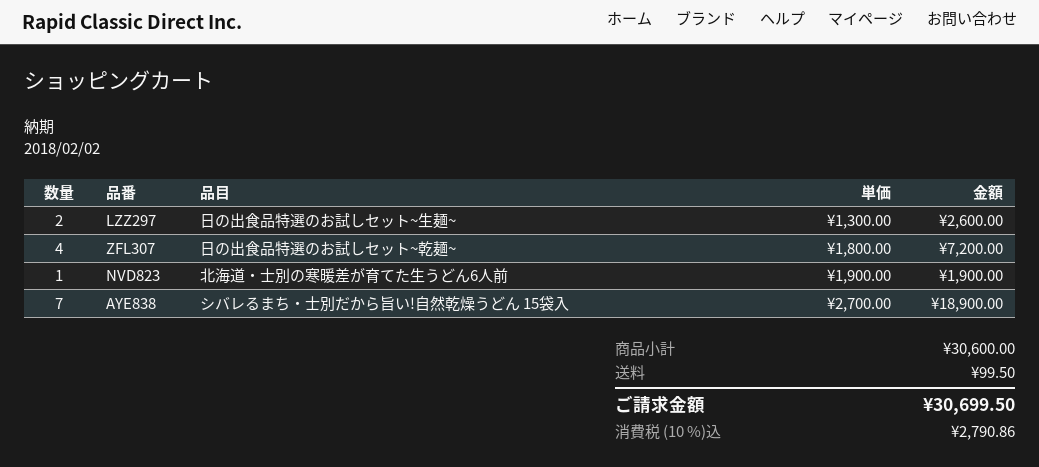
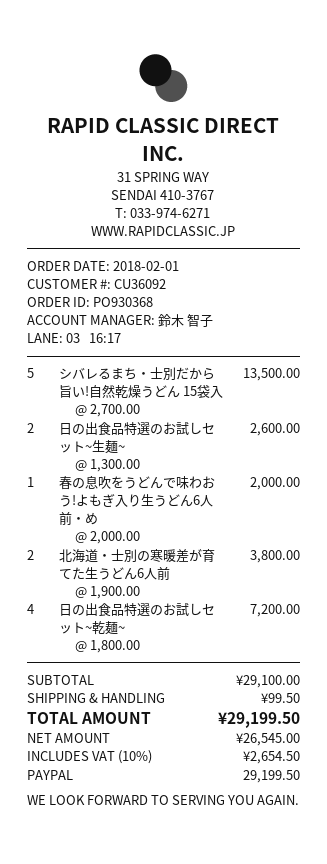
北海道・士別の寒暖差が育てた生うどん6人前: 1 x 1900.00 = 1900.00 -> 2 x 1900.00 = 3800.00
シバレるまち・士別だから旨い!自然乾燥うどん 15袋入: 7 x 2700.00 = 18900.00 -> 5 x 2700.00 = 13500.00
春の息吹をうどんで味わおう!よもぎ入り生うどん6人前・め: none -> 1 x 2000.00 = 2000.00
subtotal: 30600.00 -> 29100.00
tax: 10% = 2790.86 -> 10% = 2654.50
total: 30699.50 -> 29199.50

